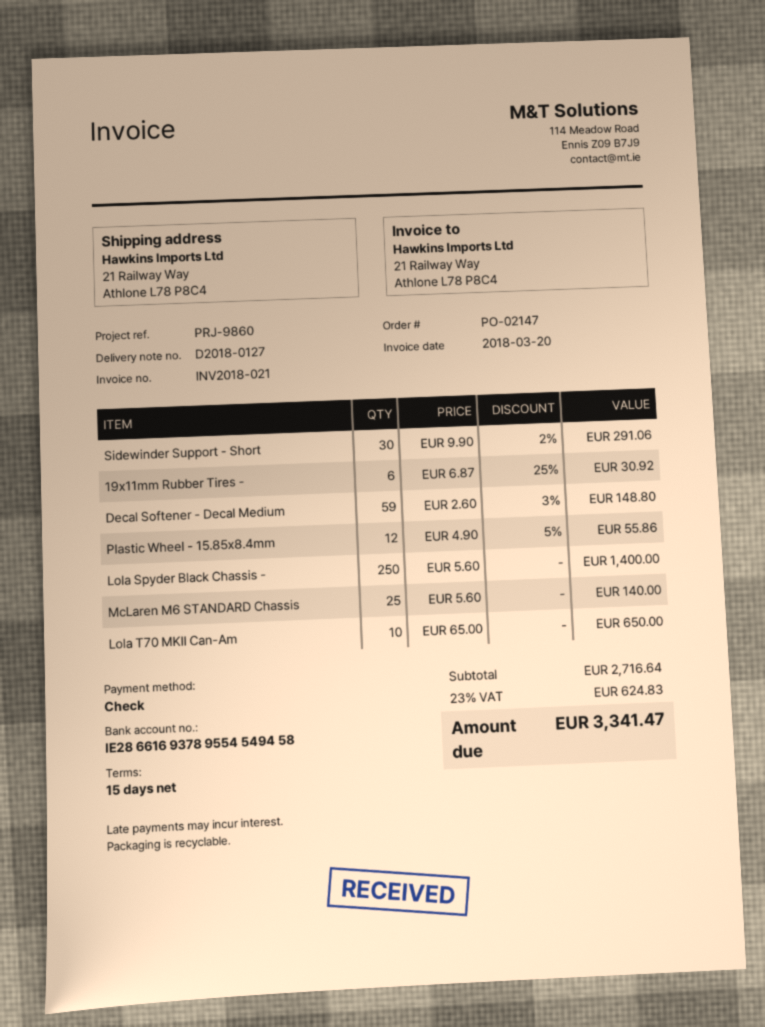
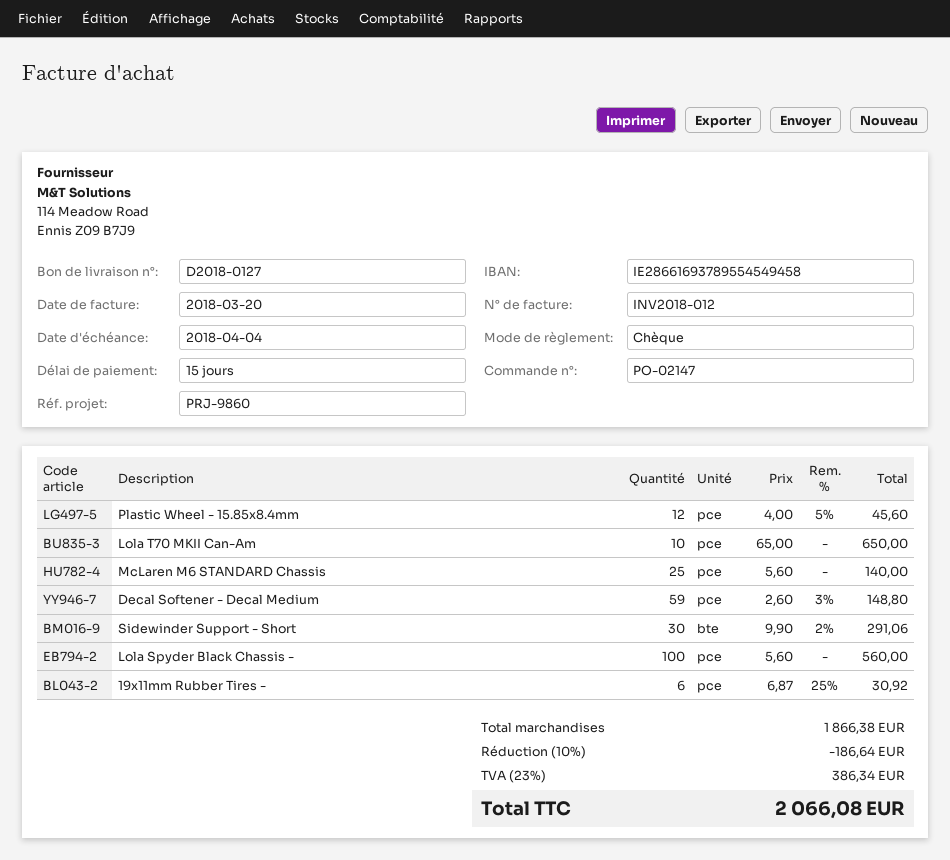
invoice number: INV2018-021 -> INV2018-012
Plastic Wheel - 15.85x8.4mm: 12 x 4.90 - 5% = 55.86 -> 12 x 4.00 - 5% = 45.60
Lola Spyder Black Chassis -: 250 x 5.60 = 1400.00 -> 100 x 5.60 = 560.00
subtotal: 2716.64 -> 1866.38
discount: none -> 10% = 186.64
tax: 23% = 624.83 -> 23% = 386.34
total: 3341.47 -> 2066.08

